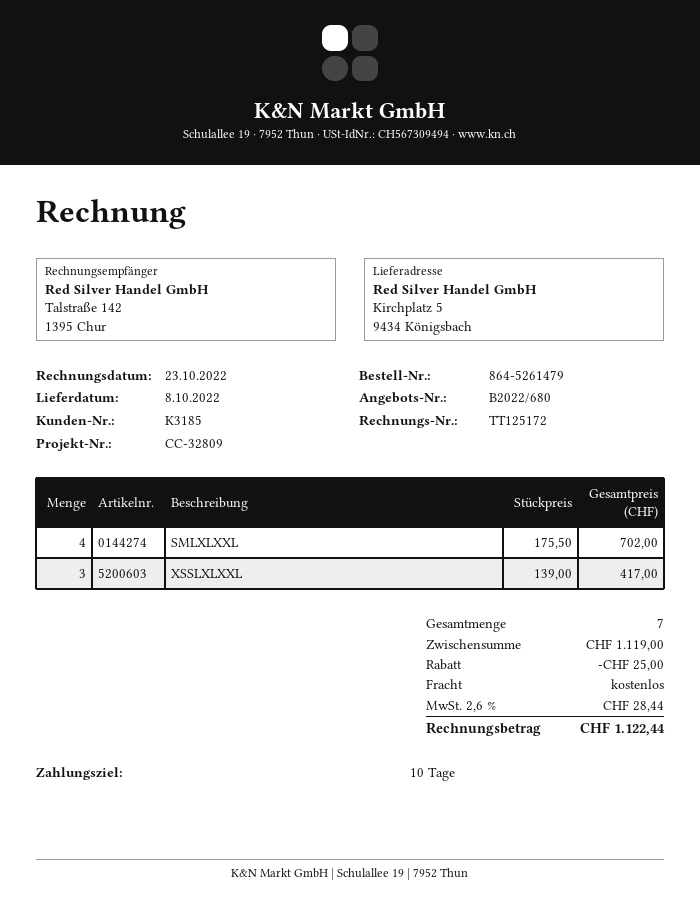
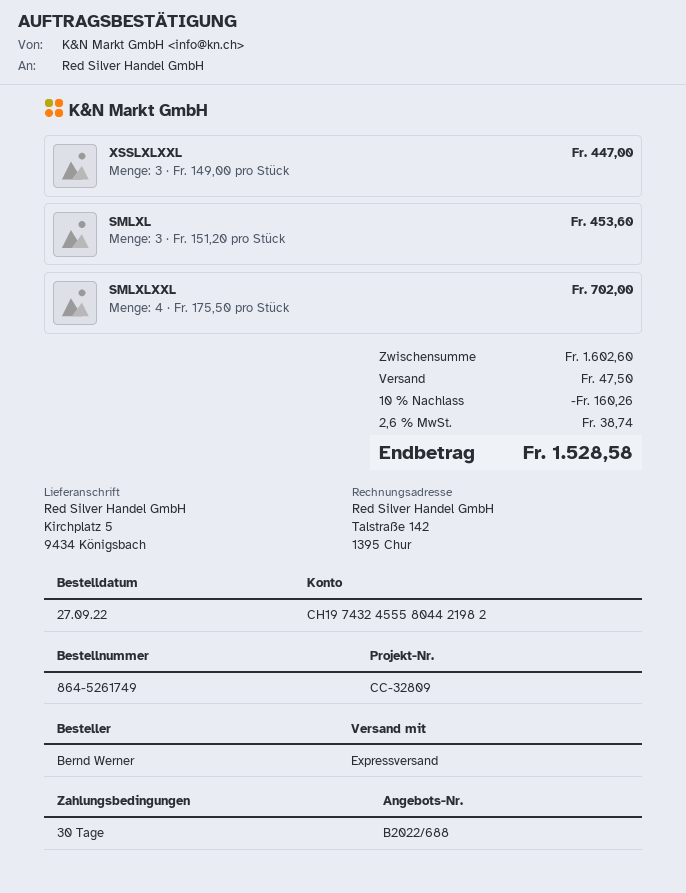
quote number: B2022/680 -> B2022/688
order number: 864-5261479 -> 864-5261749
payment terms: 10 days -> 30 days
XSSLXLXXL: 3 x 139.00 = 417.00 -> 3 x 149.00 = 447.00
SMLXL: none -> 3 x 151.20 = 453.60
subtotal: 1119.00 -> 1602.60
discount: 25.00 -> 160.26
shipping: 0.00 -> 47.50
tax: 2.6% = 28.44 -> 2.6% = 38.74
total: 1122.44 -> 1528.58

